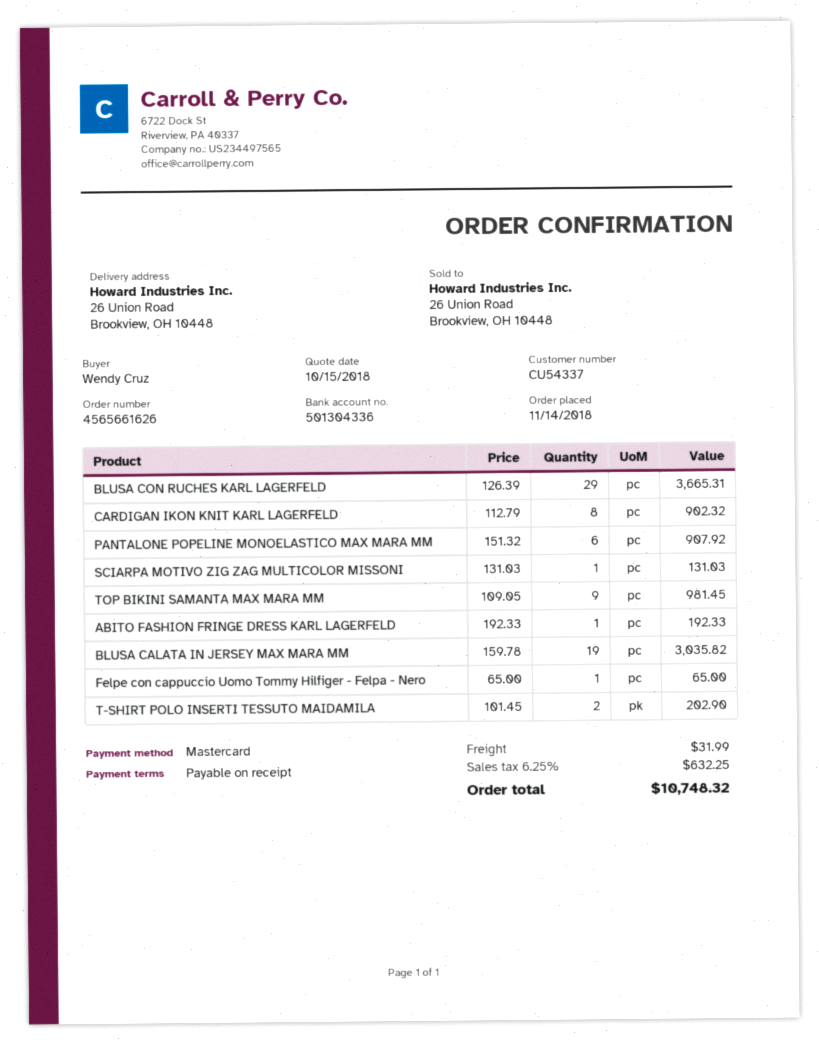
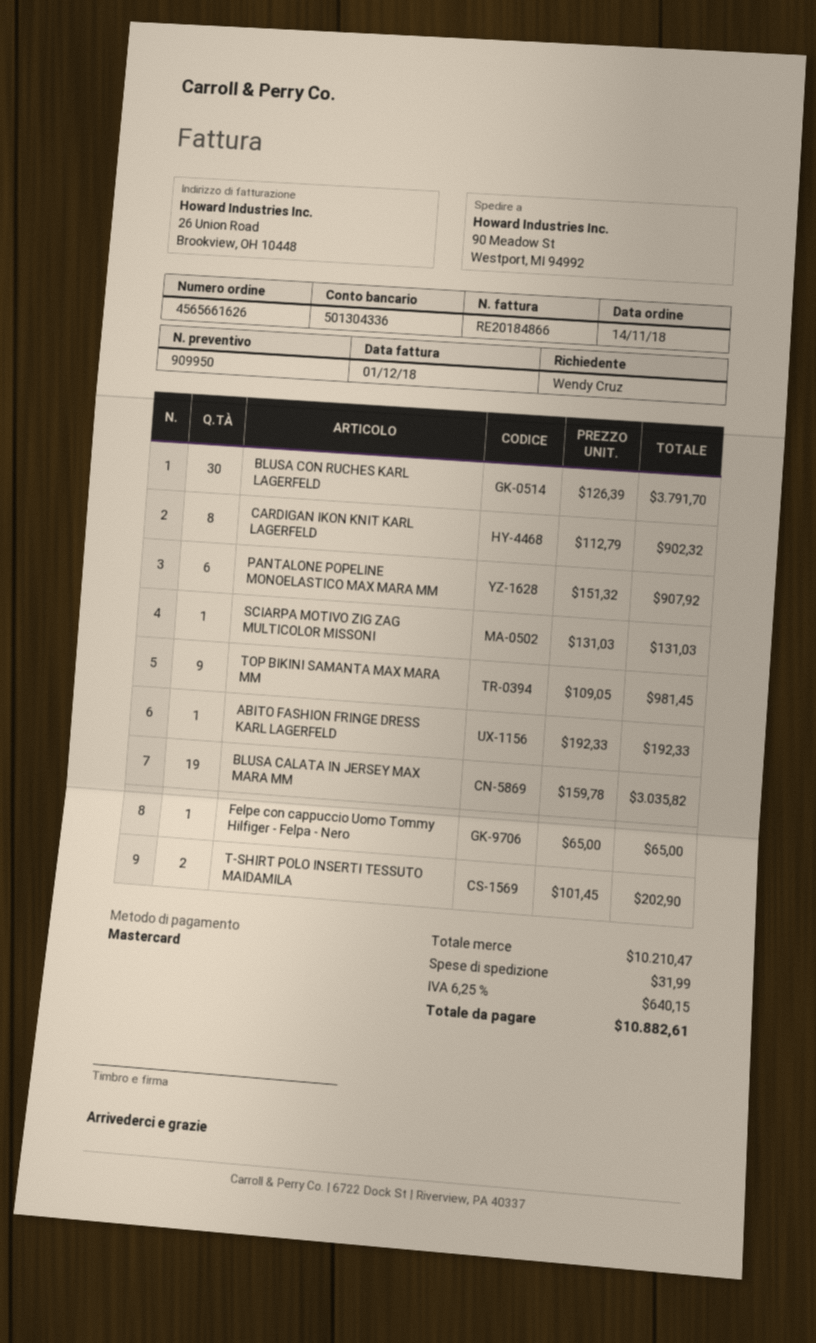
ship to: 26 Union Road, Brookview, OH 10448 -> 90 Meadow St, Westport, MI 94992
BLUSA CON RUCHES KARL LAGERFELD: 29 x 126.39 = 3665.31 -> 30 x 126.39 = 3791.70
tax: 6.25% = 632.25 -> 6.25% = 640.15
total: 10748.32 -> 10882.61

